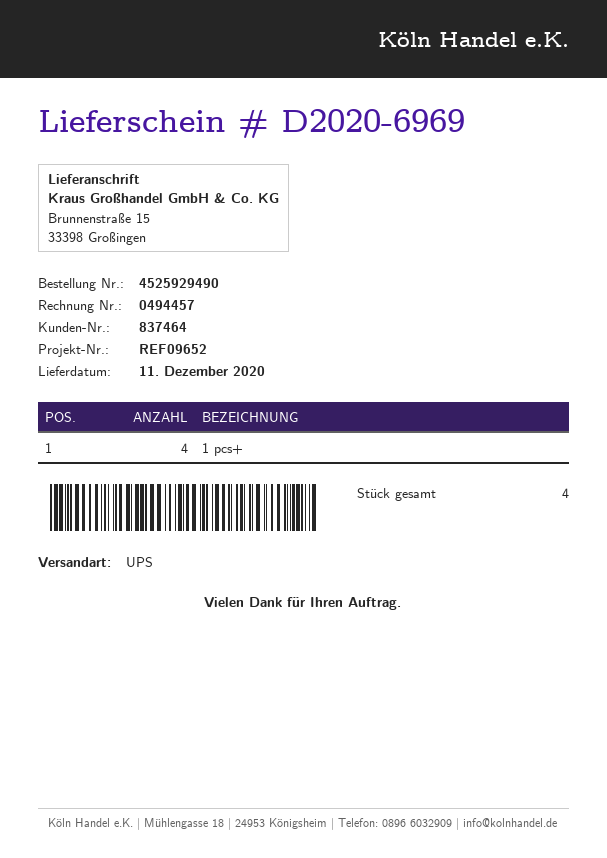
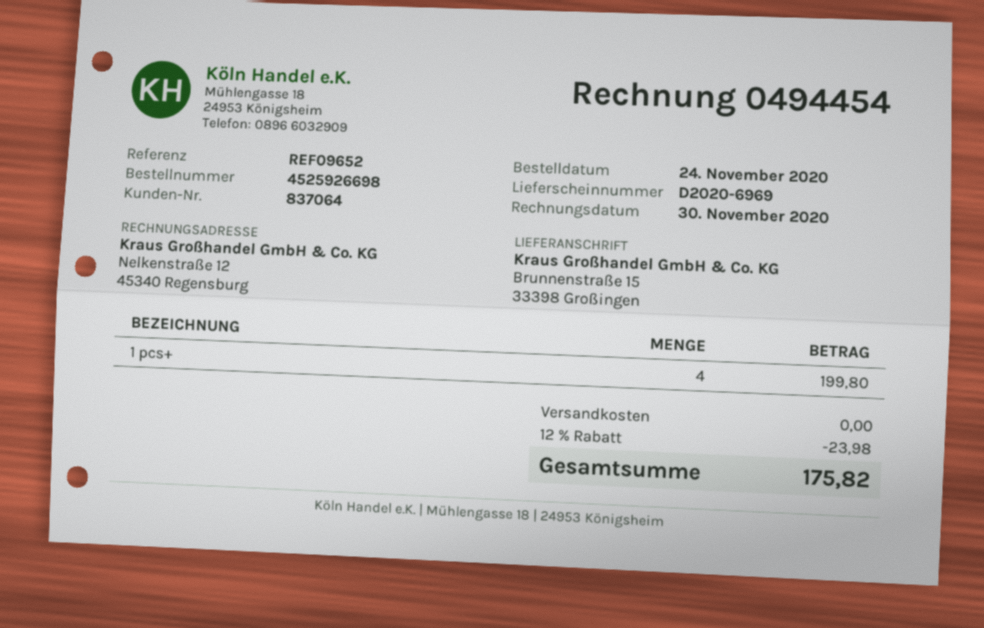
order number: 4525929490 -> 4525926698
invoice number: 0494457 -> 0494454
customer number: 837464 -> 837064

